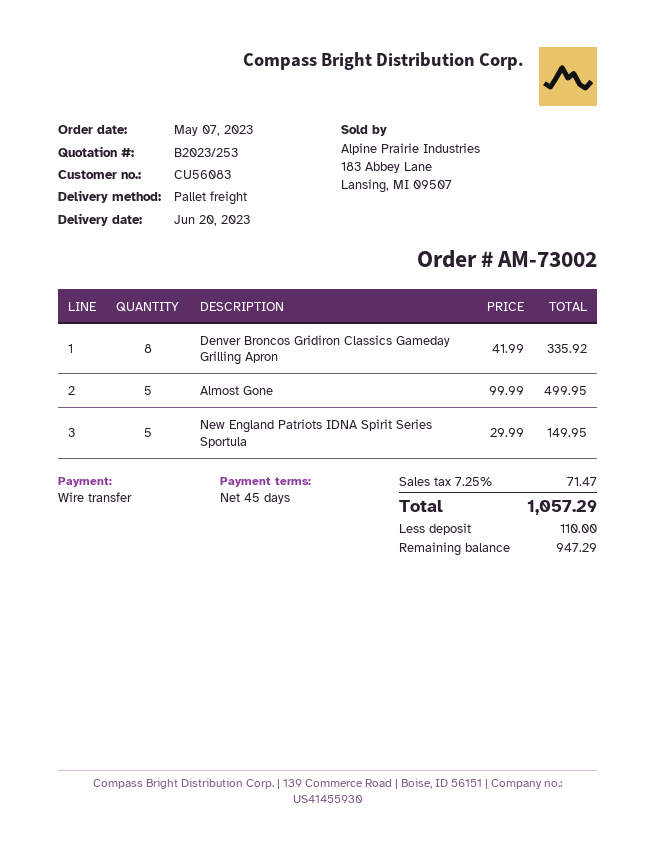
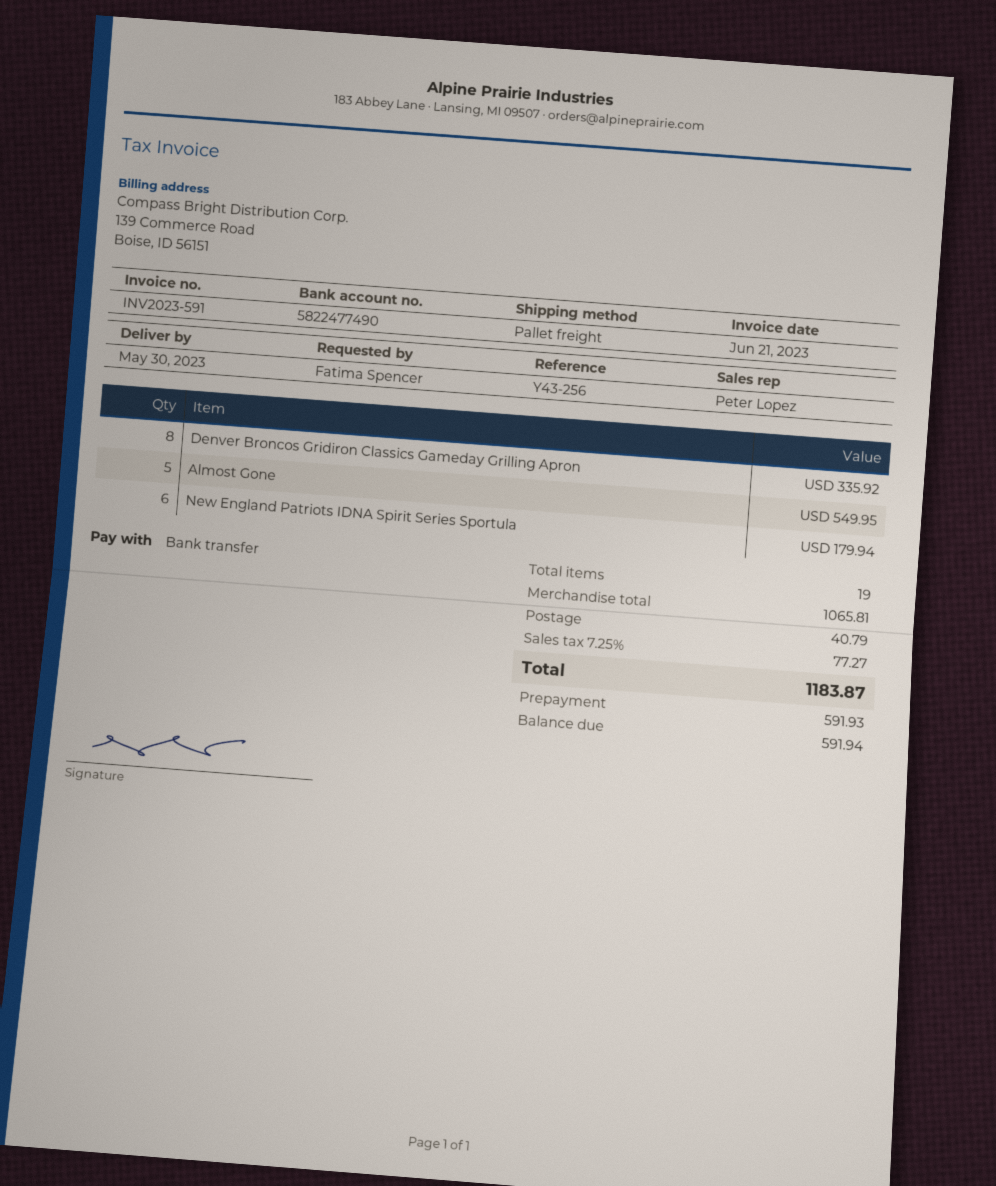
delivery date: 2023-06-20 -> 2023-05-30
Almost Gone: 5 for 499.95 -> 5 for 549.95
New England Patriots IDNA Spirit Series Sportula: 5 for 149.95 -> 6 for 179.94
shipping: none -> 40.79
tax: 7.25% = 71.47 -> 7.25% = 77.27
total: 1057.29 -> 1183.87
deposit: 110.00 -> 591.93
balance: 947.29 -> 591.94

